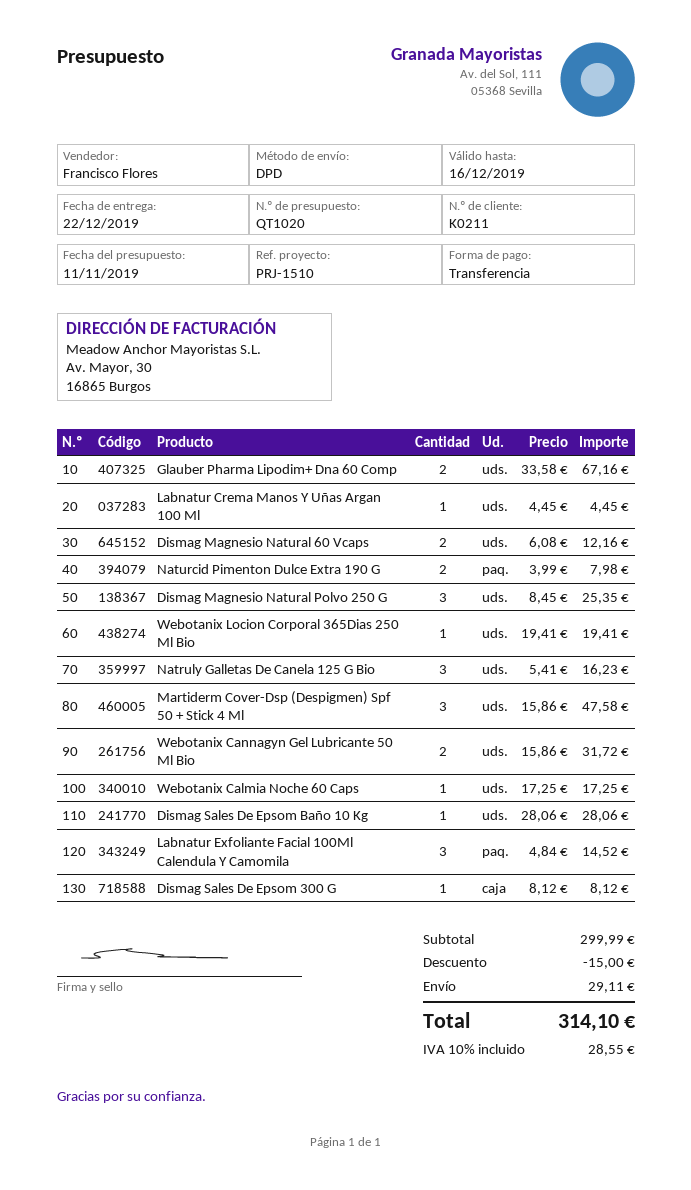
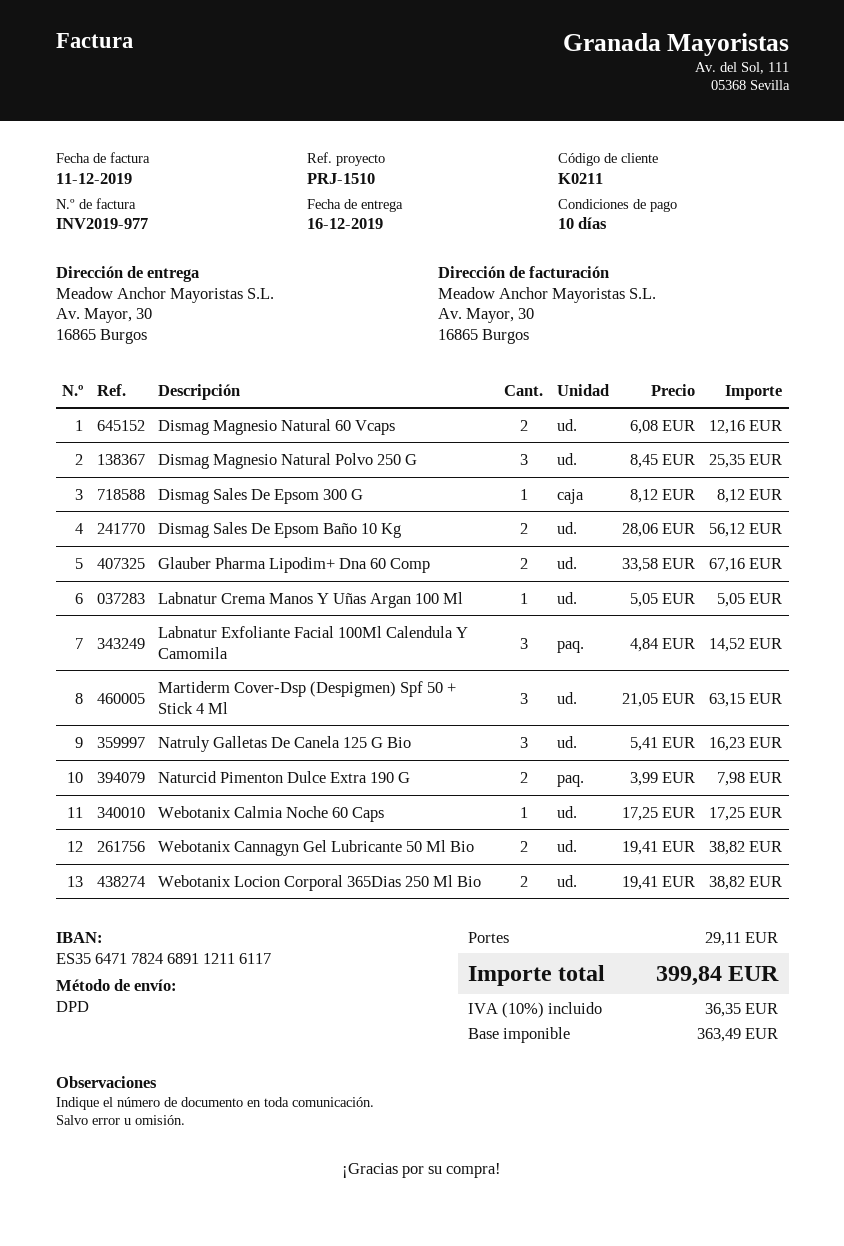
delivery date: 2019-12-22 -> 2019-12-16
Labnatur Crema Manos Y Uñas Argan 100 Ml: 1 x 4.45 = 4.45 -> 1 x 5.05 = 5.05
Webotanix Locion Corporal 365Dias 250 Ml Bio: 1 x 19.41 = 19.41 -> 2 x 19.41 = 38.82
Martiderm Cover-Dsp (Despigmen) Spf 50 + Stick 4 Ml: 3 x 15.86 = 47.58 -> 3 x 21.05 = 63.15
Webotanix Cannagyn Gel Lubricante 50 Ml Bio: 2 x 15.86 = 31.72 -> 2 x 19.41 = 38.82
Dismag Sales De Epsom Baño 10 Kg: 1 x 28.06 = 28.06 -> 2 x 28.06 = 56.12
discount: 15.00 -> none
tax: 10% = 28.55 -> 10% = 36.35
total: 314.10 -> 399.84

